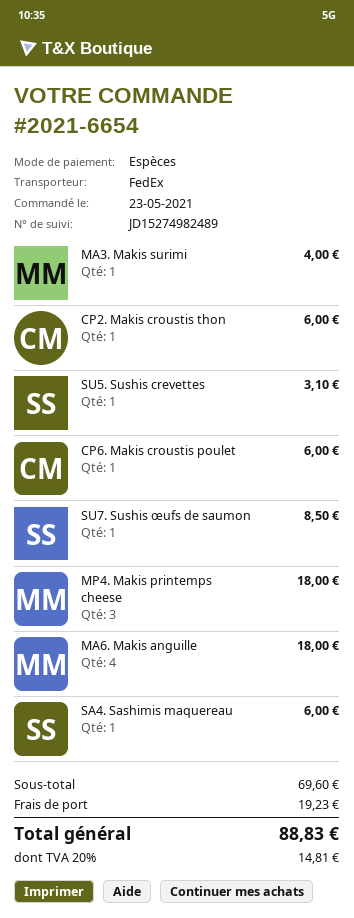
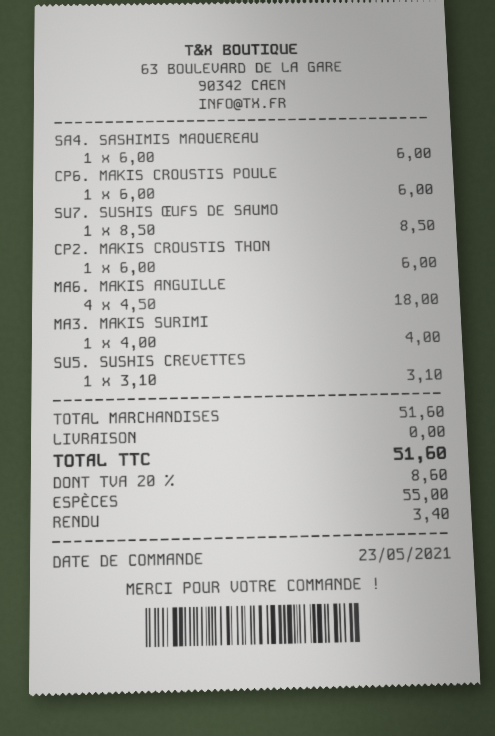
MP4. Makis printemps cheese: 3 for 18.00 -> none
subtotal: 69.60 -> 51.60
shipping: 19.23 -> 0.00
tax: 20% = 14.81 -> 20% = 8.60
total: 88.83 -> 51.60

